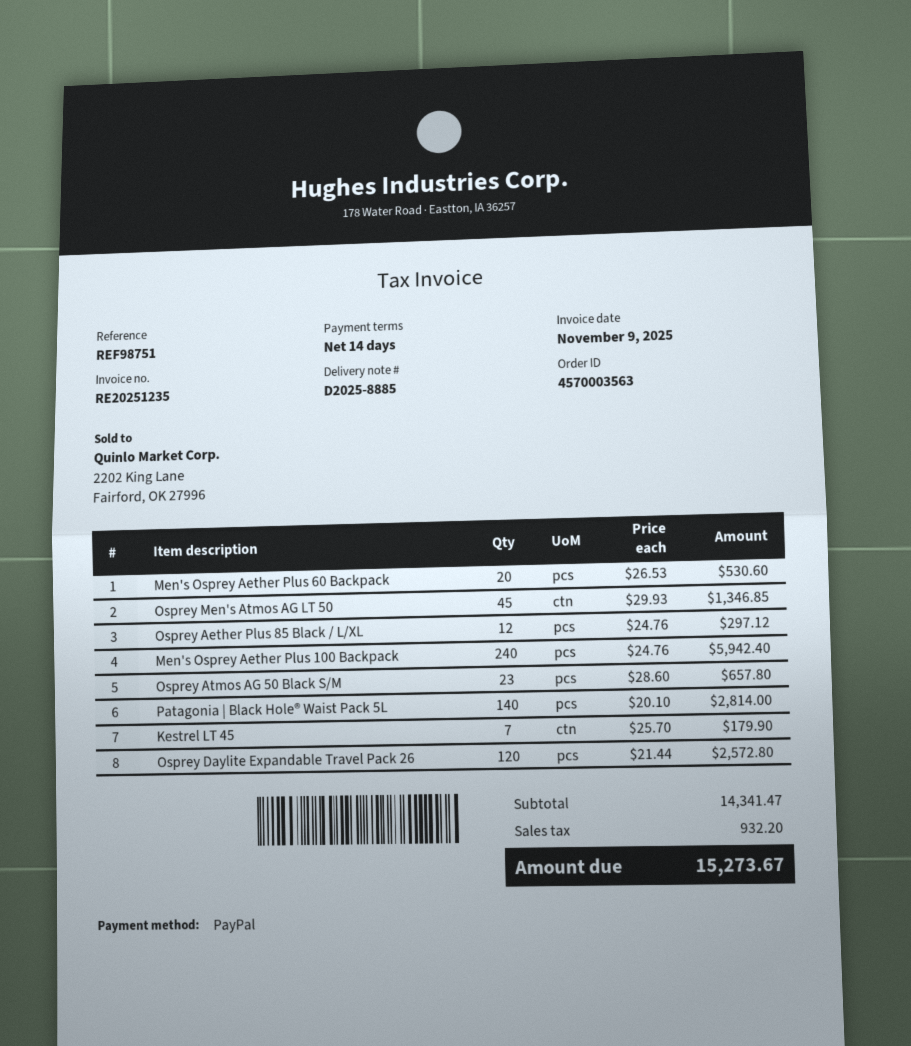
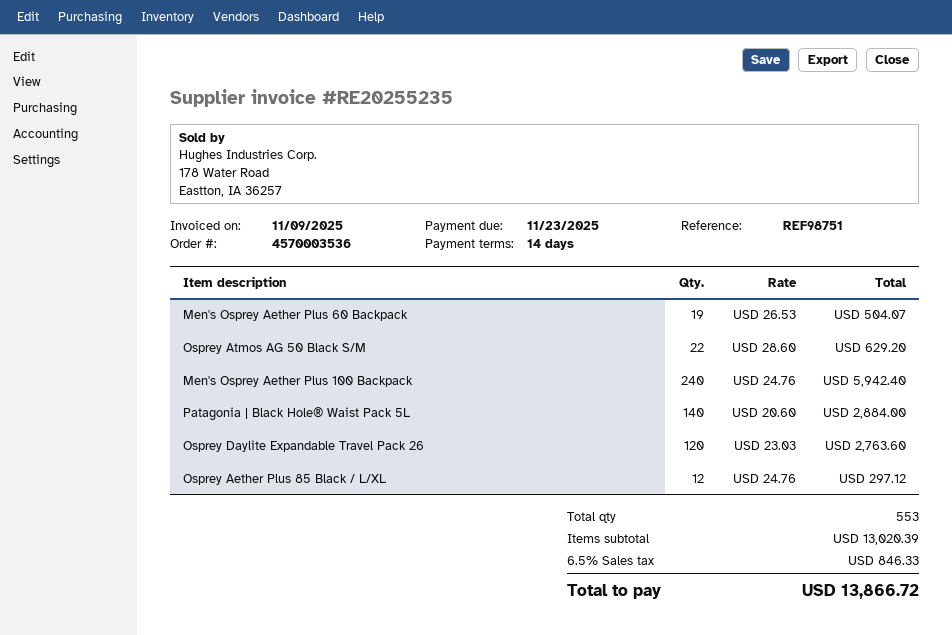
order number: 4570003563 -> 4570003536
invoice number: RE20251235 -> RE20255235
Men's Osprey Aether Plus 60 Backpack: 20 x 26.53 = 530.60 -> 19 x 26.53 = 504.07
Osprey Men's Atmos AG LT 50: 45 x 29.93 = 1346.85 -> none
Osprey Atmos AG 50 Black S/M: 23 x 28.60 = 657.80 -> 22 x 28.60 = 629.20
Patagonia | Black Hole® Waist Pack 5L: 140 x 20.10 = 2814.00 -> 140 x 20.60 = 2884.00
Kestrel LT 45: 7 x 25.70 = 179.90 -> none
Osprey Daylite Expandable Travel Pack 26: 120 x 21.44 = 2572.80 -> 120 x 23.03 = 2763.60
subtotal: 14341.47 -> 13020.39
tax: 932.20 -> 846.33
total: 15273.67 -> 13866.72

